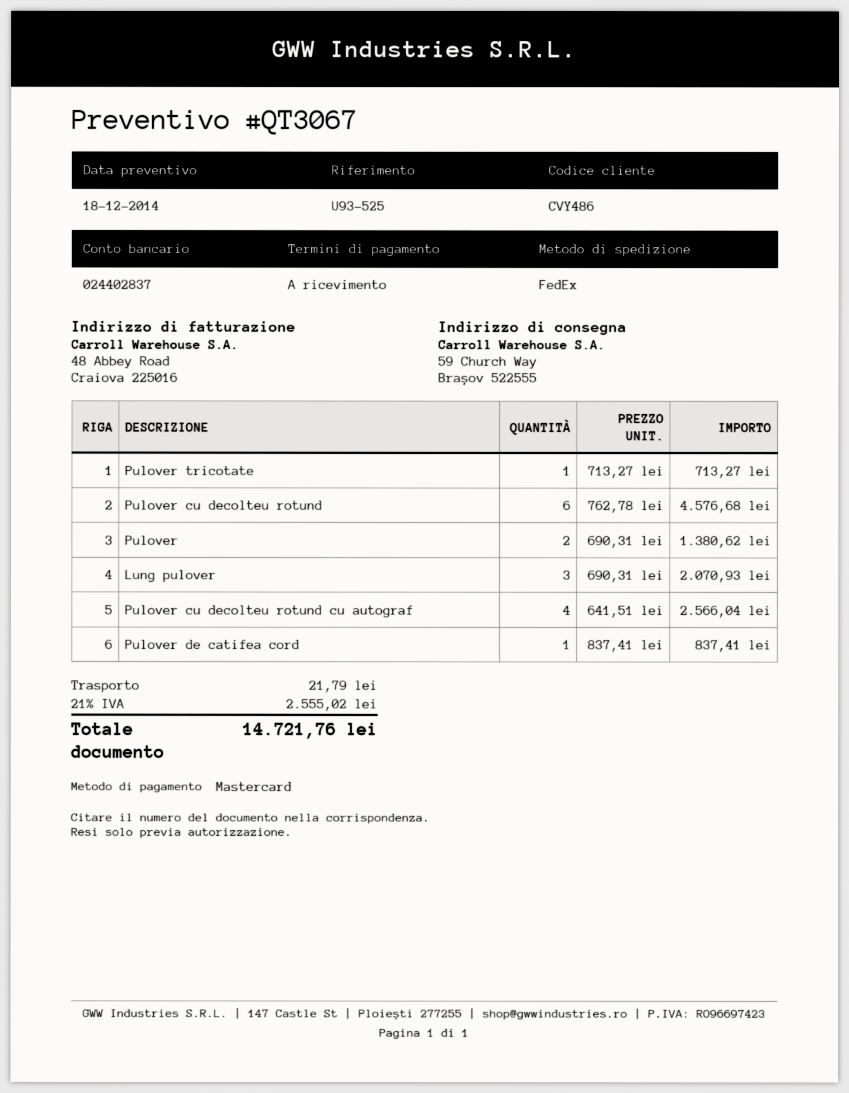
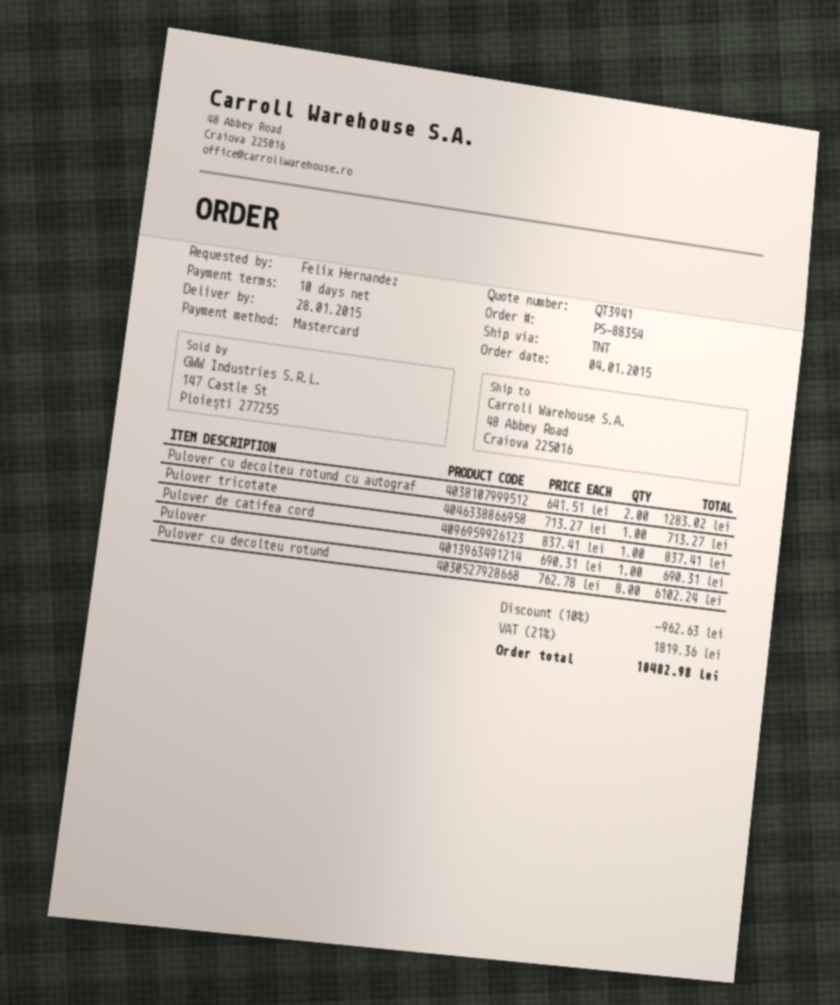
quote number: QT3067 -> QT3941
payment terms: on receipt -> 10 days
shipping method: FedEx -> TNT
ship to: 59 Church Way, Brașov 522555 -> 48 Abbey Road, Craiova 225016
Pulover cu decolteu rotund: 6 x 762.78 = 4576.68 -> 8 x 762.78 = 6102.24
Pulover: 2 x 690.31 = 1380.62 -> 1 x 690.31 = 690.31
Lung pulover: 3 x 690.31 = 2070.93 -> none
Pulover cu decolteu rotund cu autograf: 4 x 641.51 = 2566.04 -> 2 x 641.51 = 1283.02
discount: none -> 10% = 962.63
shipping: 21.79 -> none
tax: 21% = 2555.02 -> 21% = 1819.36
total: 14721.76 -> 10482.98

